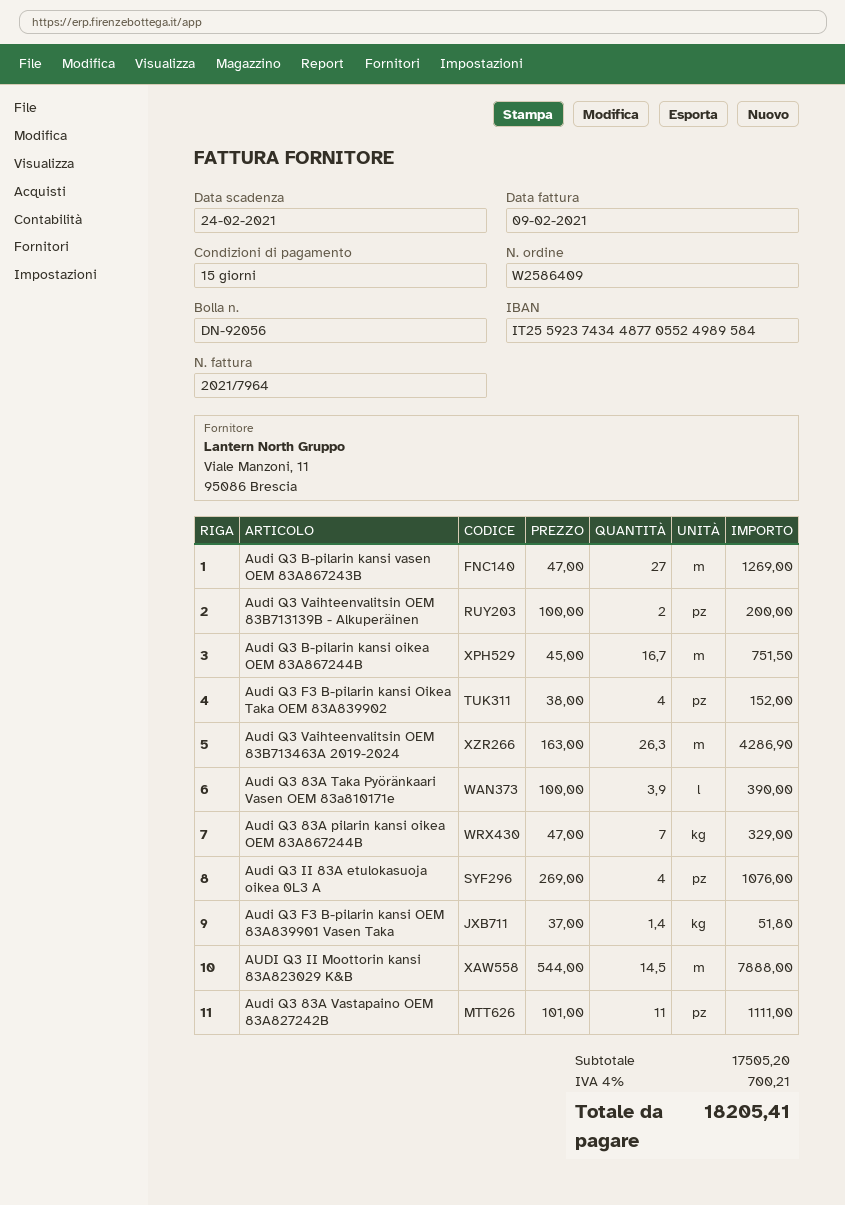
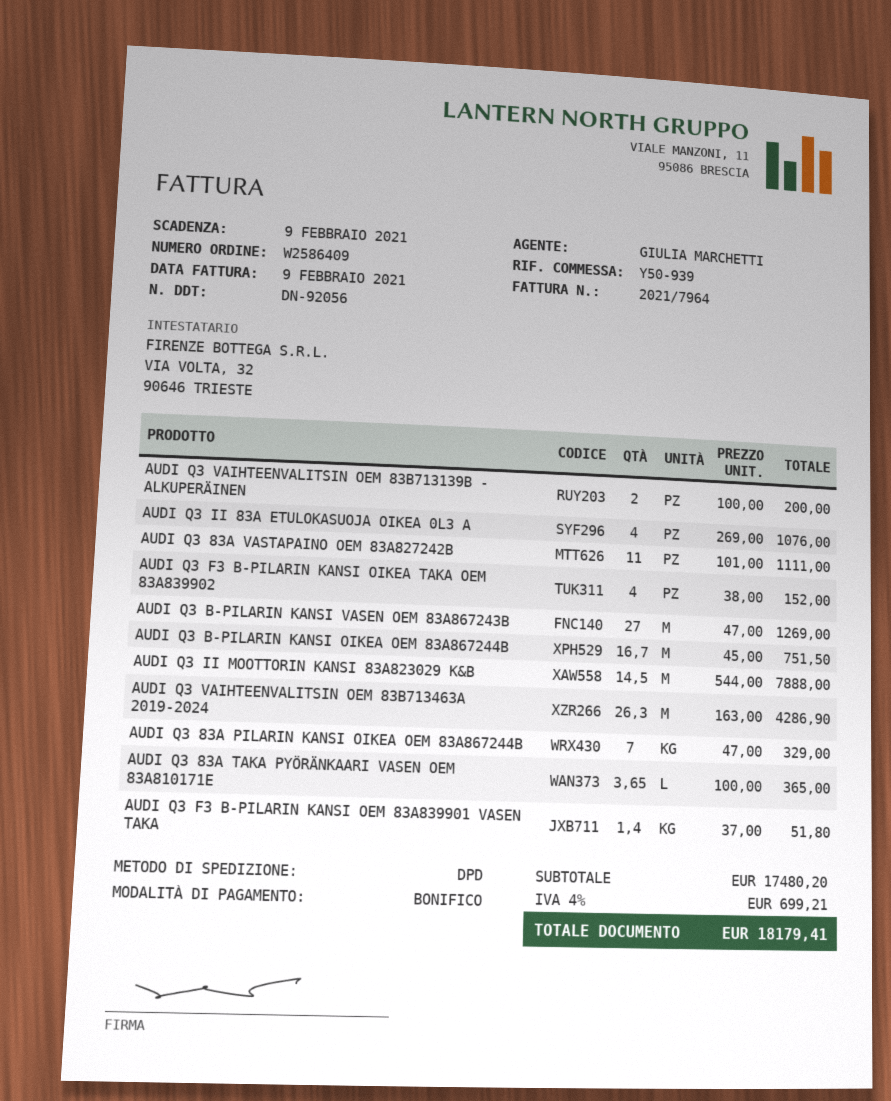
due date: 2021-02-24 -> 2021-02-09
Audi Q3 83A Taka Pyöränkaari Vasen OEM 83a810171e: 3.9 x 100.00 = 390.00 -> 3.65 x 100.00 = 365.00
subtotal: 17505.20 -> 17480.20
tax: 4% = 700.21 -> 4% = 699.21
total: 18205.41 -> 18179.41

